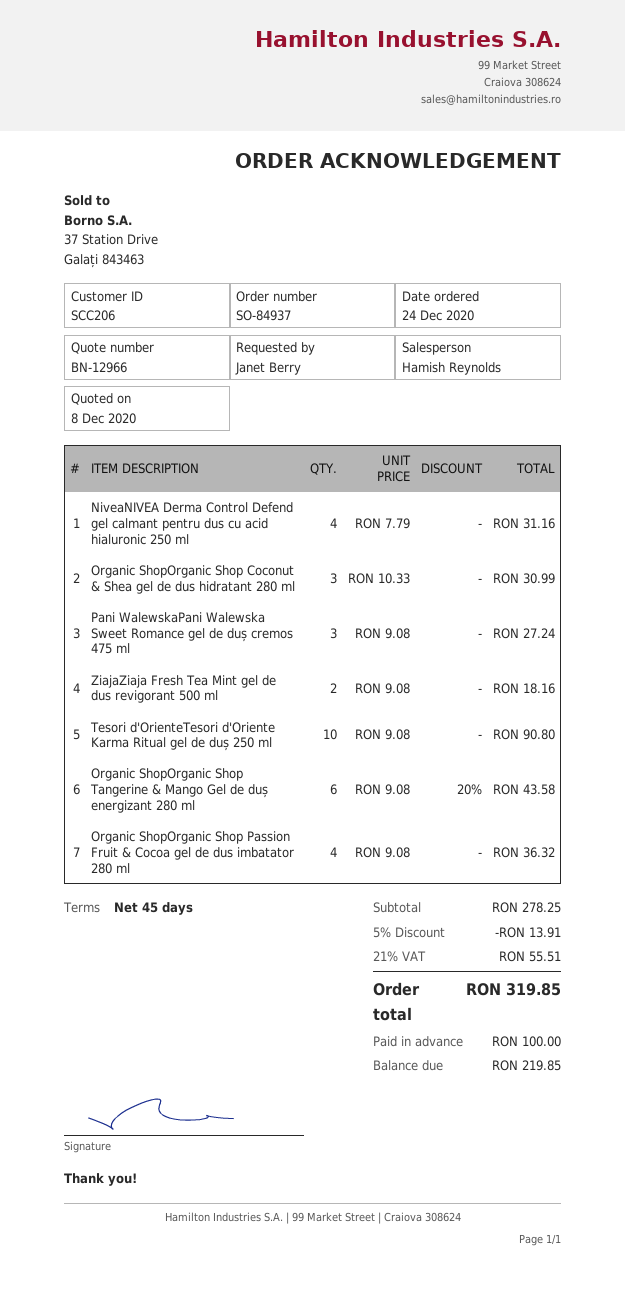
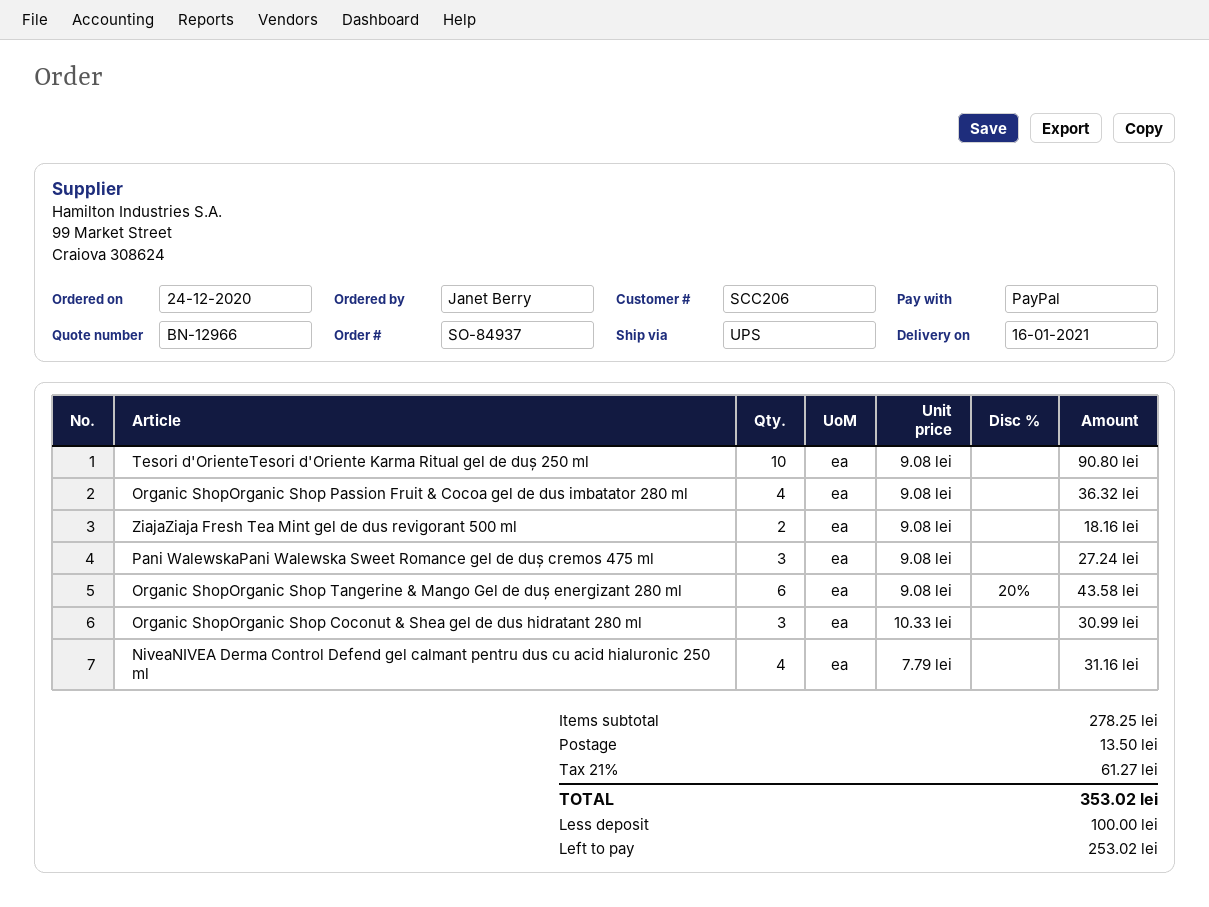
discount: 5% = 13.91 -> none
shipping: none -> 13.50
tax: 21% = 55.51 -> 21% = 61.27
total: 319.85 -> 353.02
balance: 219.85 -> 253.02

